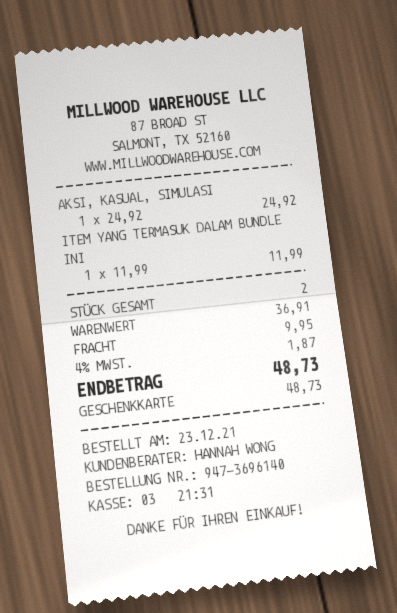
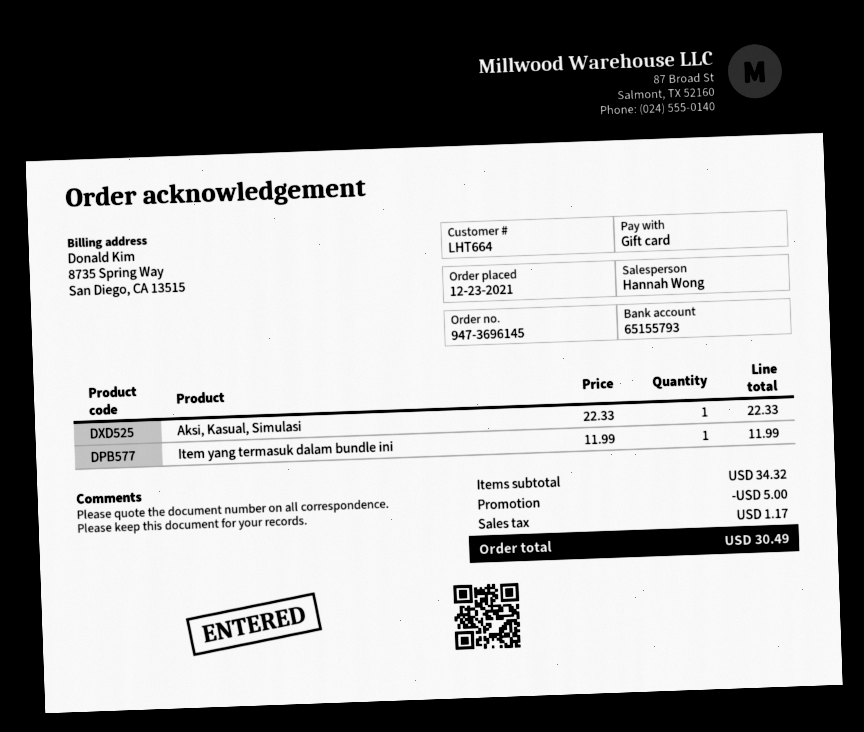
order number: 947-3696140 -> 947-3696145
AKSI, KASUAL, SIMULASI: 1 x 24.92 = 24.92 -> 1 x 22.33 = 22.33
subtotal: 36.91 -> 34.32
discount: none -> 5.00
shipping: 9.95 -> none
tax: 1.87 -> 1.17
total: 48.73 -> 30.49

